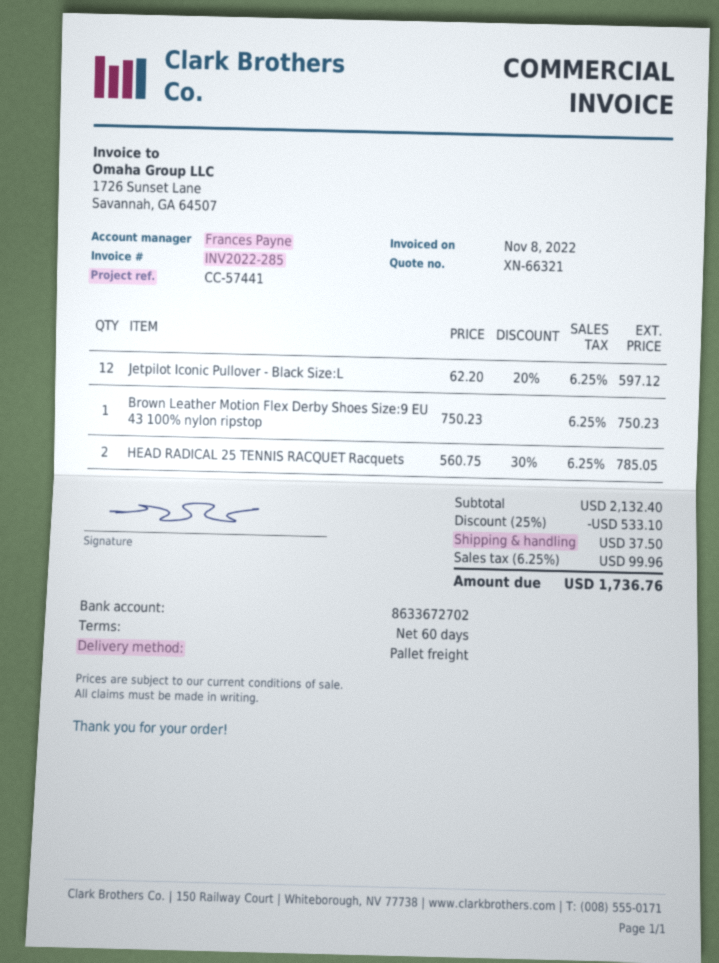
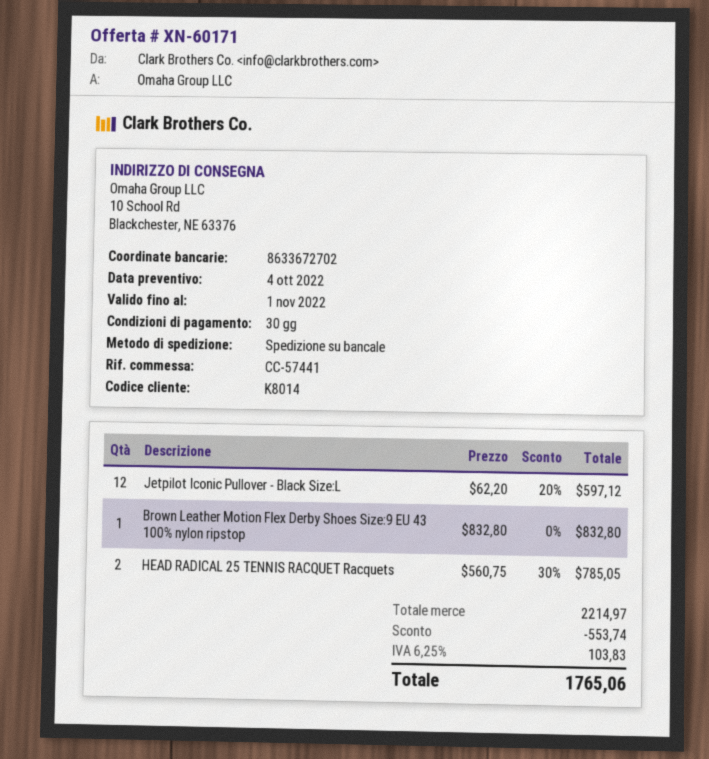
quote number: XN-66321 -> XN-60171
payment terms: 60 days -> 30 days
Brown Leather Motion Flex Derby Shoes Size:9 EU 43 100% nylon ripstop: 1 x 750.23 = 750.23 -> 1 x 832.80 = 832.80
subtotal: 2132.40 -> 2214.97
discount: 533.10 -> 553.74
shipping: 37.50 -> none
tax: 6.25% = 99.96 -> 6.25% = 103.83
total: 1736.76 -> 1765.06

